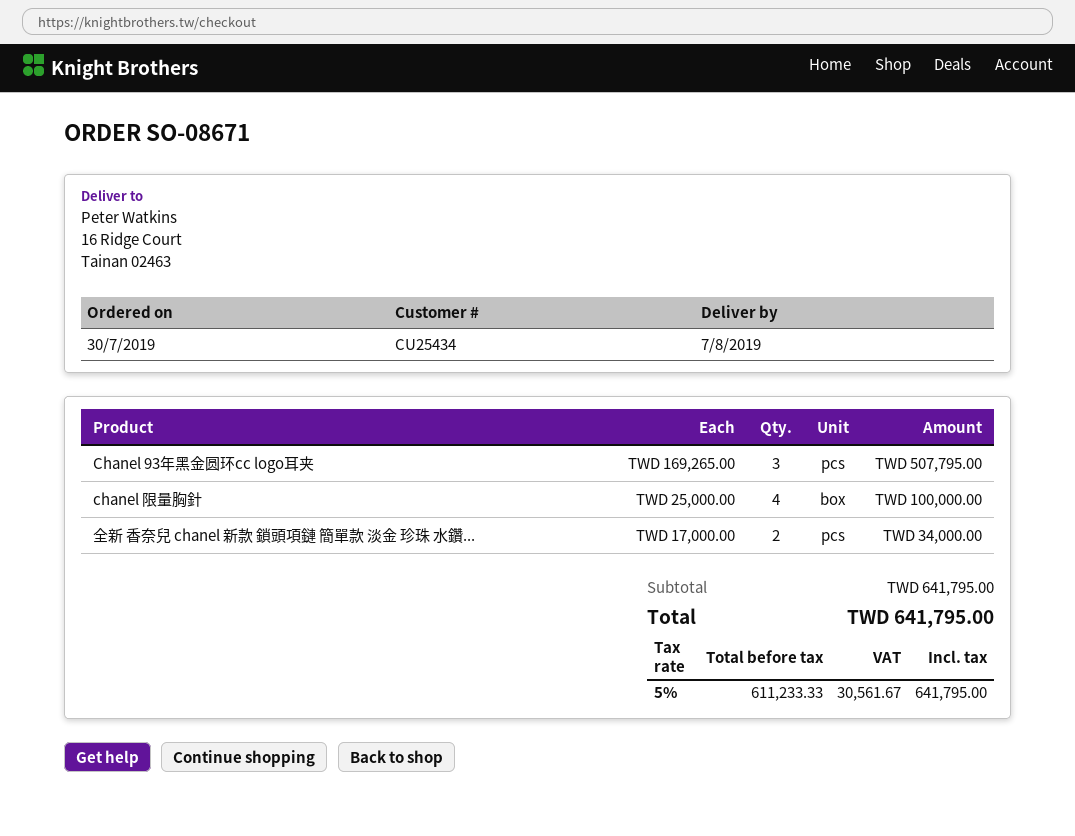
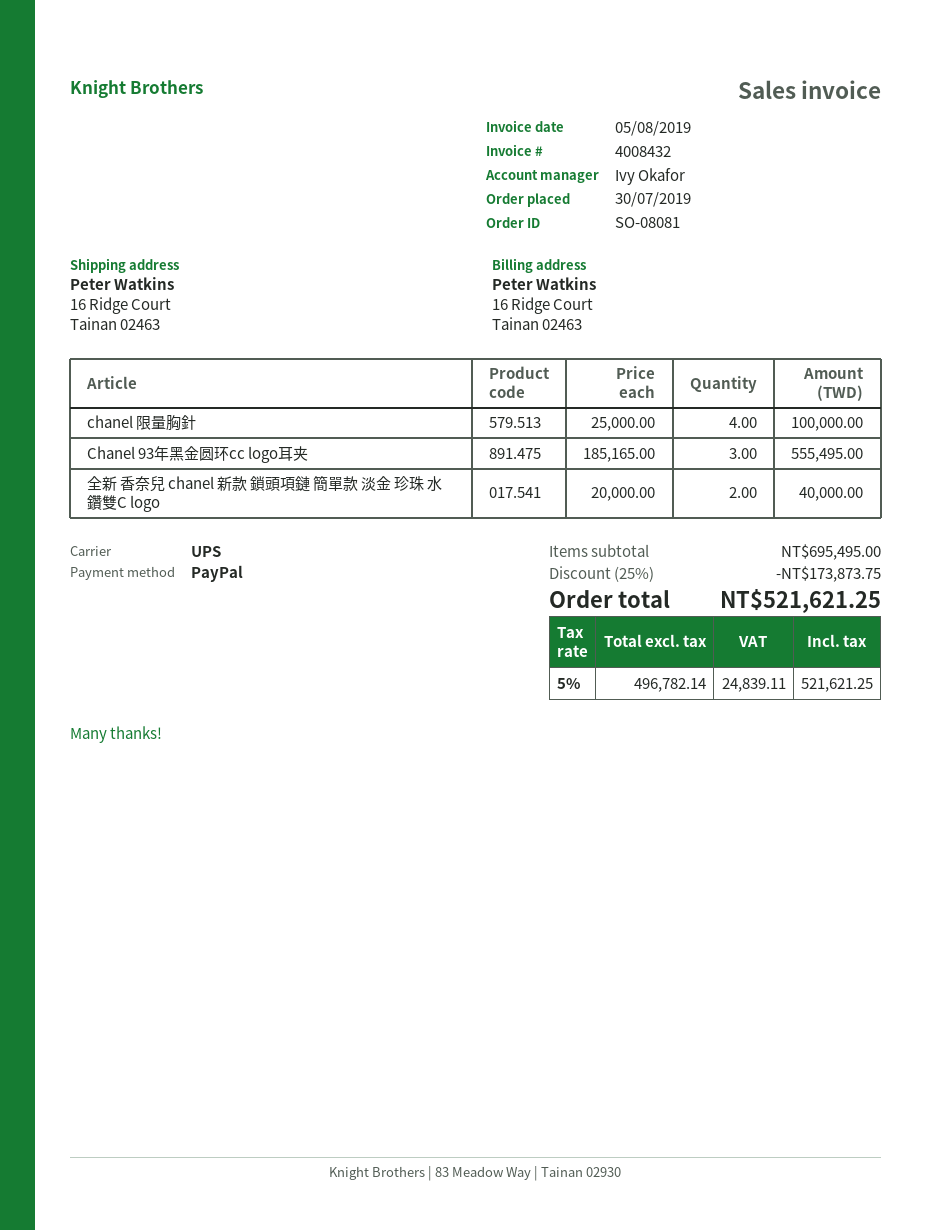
order number: SO-08671 -> SO-08081
Chanel 93年黑金圆环cc logo耳夹: 3 x 169265.00 = 507795.00 -> 3 x 185165.00 = 555495.00
全新 香奈兒 chanel 新款 鎖頭項鏈 簡單款 淡金 珍珠 水鑽...: 2 x 17000.00 = 34000.00 -> 2 x 20000.00 = 40000.00
subtotal: 641795.00 -> 695495.00
discount: none -> 25% = 173873.75
net: 611233.33 -> 496782.14
tax: 5% = 30561.67 -> 5% = 24839.11
total: 641795.00 -> 521621.25

